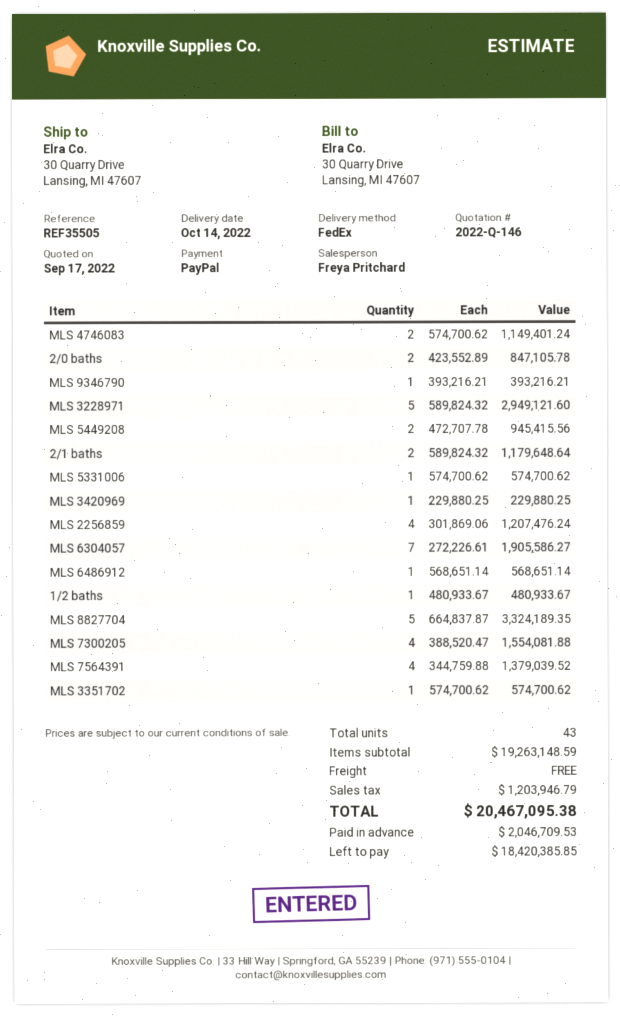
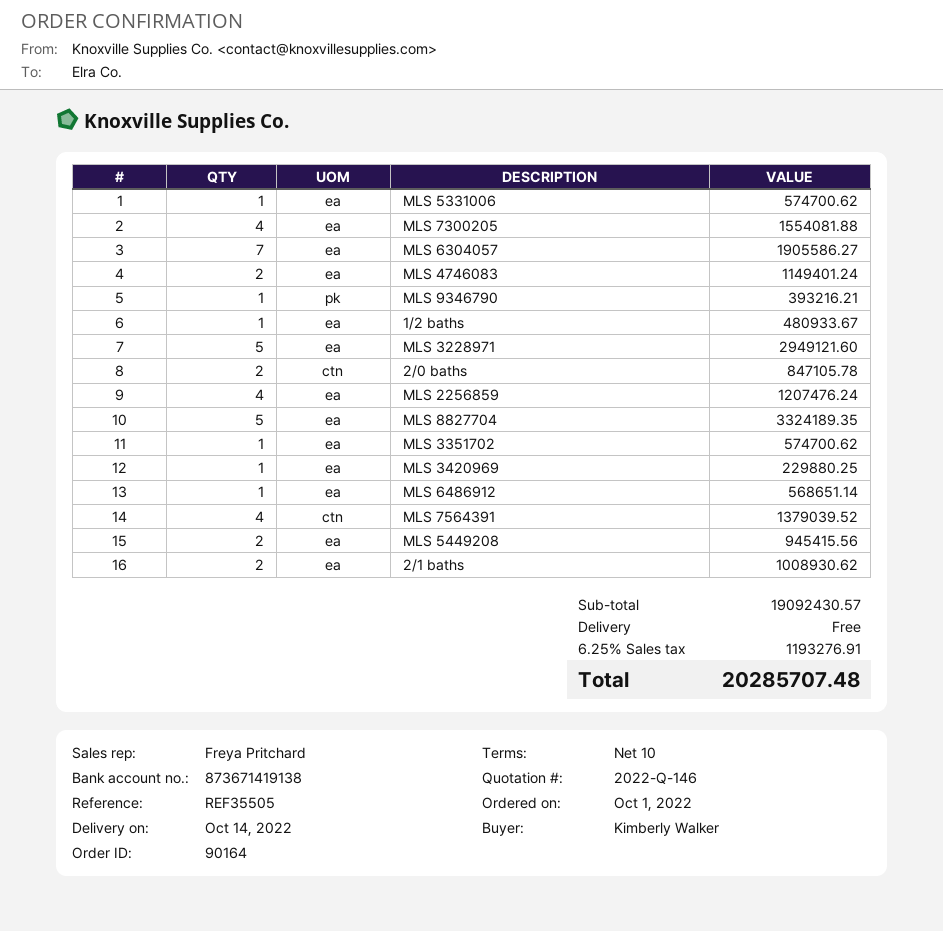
2/1 baths: 2 for 1179648.64 -> 2 for 1008930.62
subtotal: 19263148.59 -> 19092430.57
tax: 1203946.79 -> 1193276.91
total: 20467095.38 -> 20285707.48

